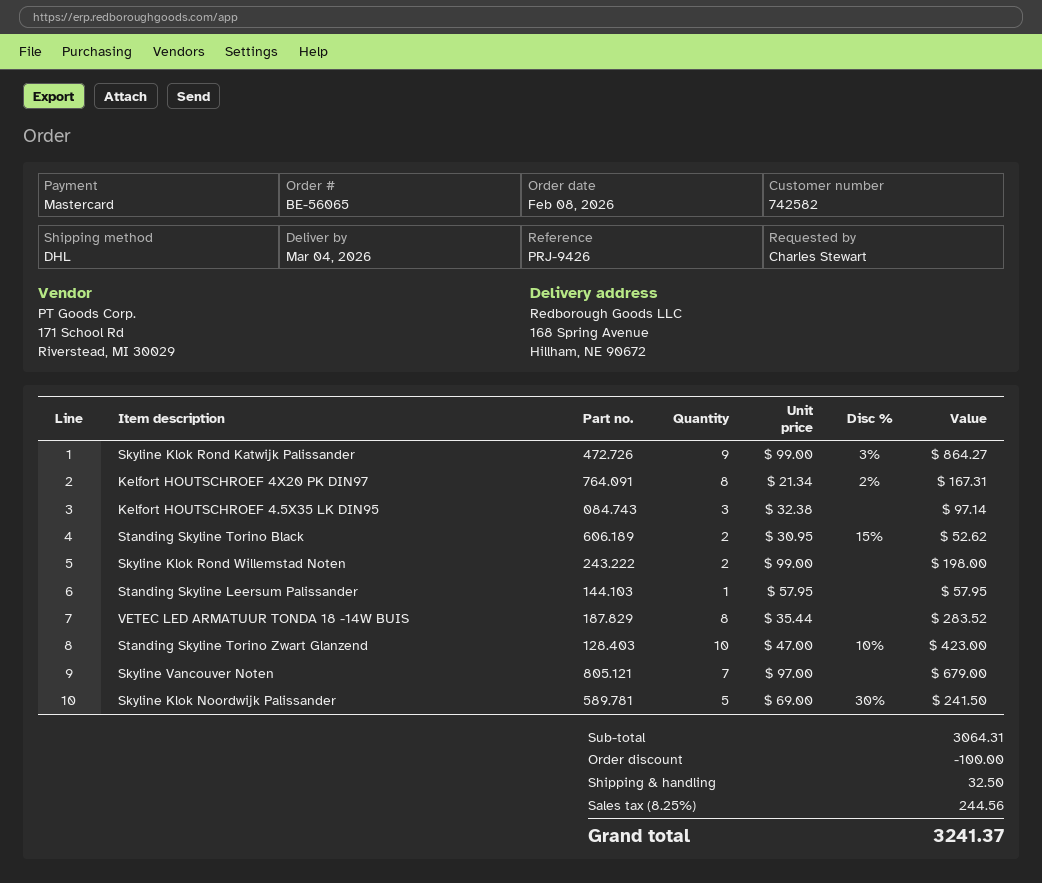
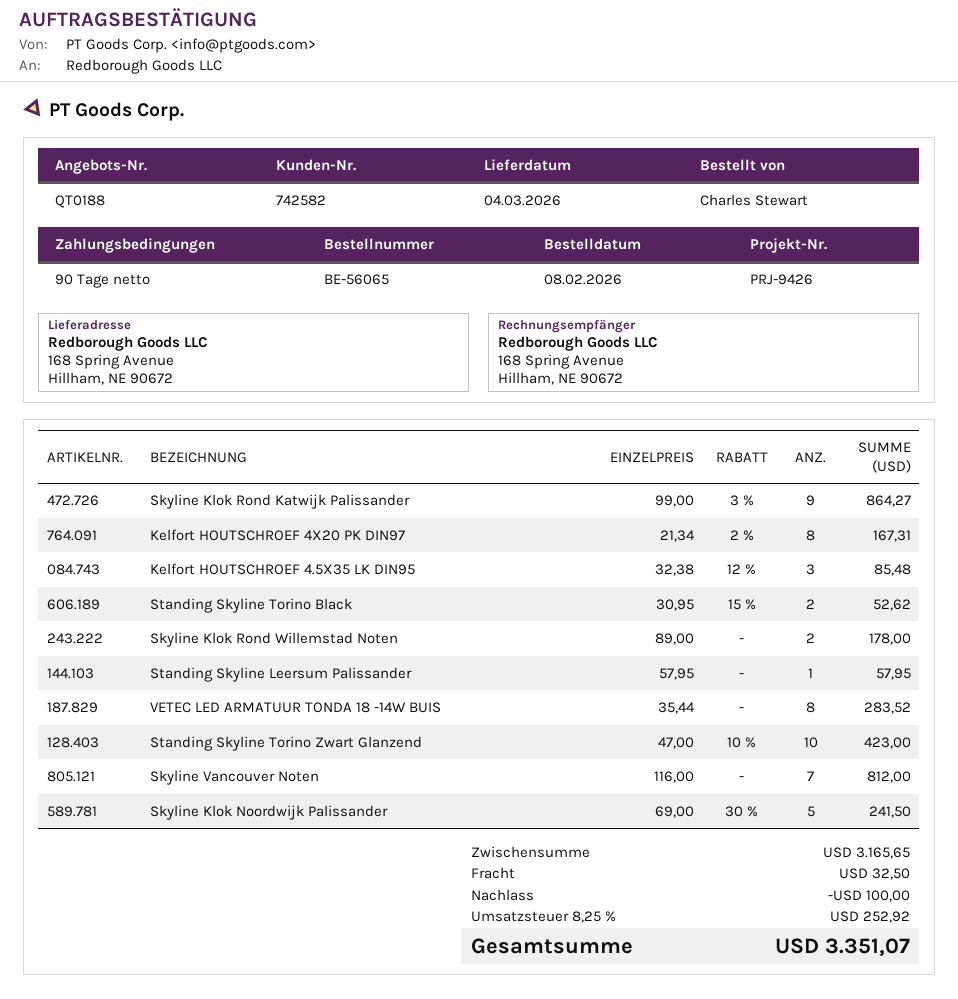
Kelfort HOUTSCHROEF 4.5X35 LK DIN95: 3 x 32.38 = 97.14 -> 3 x 32.38 - 12% = 85.48
Skyline Klok Rond Willemstad Noten: 2 x 99.00 = 198.00 -> 2 x 89.00 = 178.00
Skyline Vancouver Noten: 7 x 97.00 = 679.00 -> 7 x 116.00 = 812.00
subtotal: 3064.31 -> 3165.65
tax: 8.25% = 244.56 -> 8.25% = 252.92
total: 3241.37 -> 3351.07

